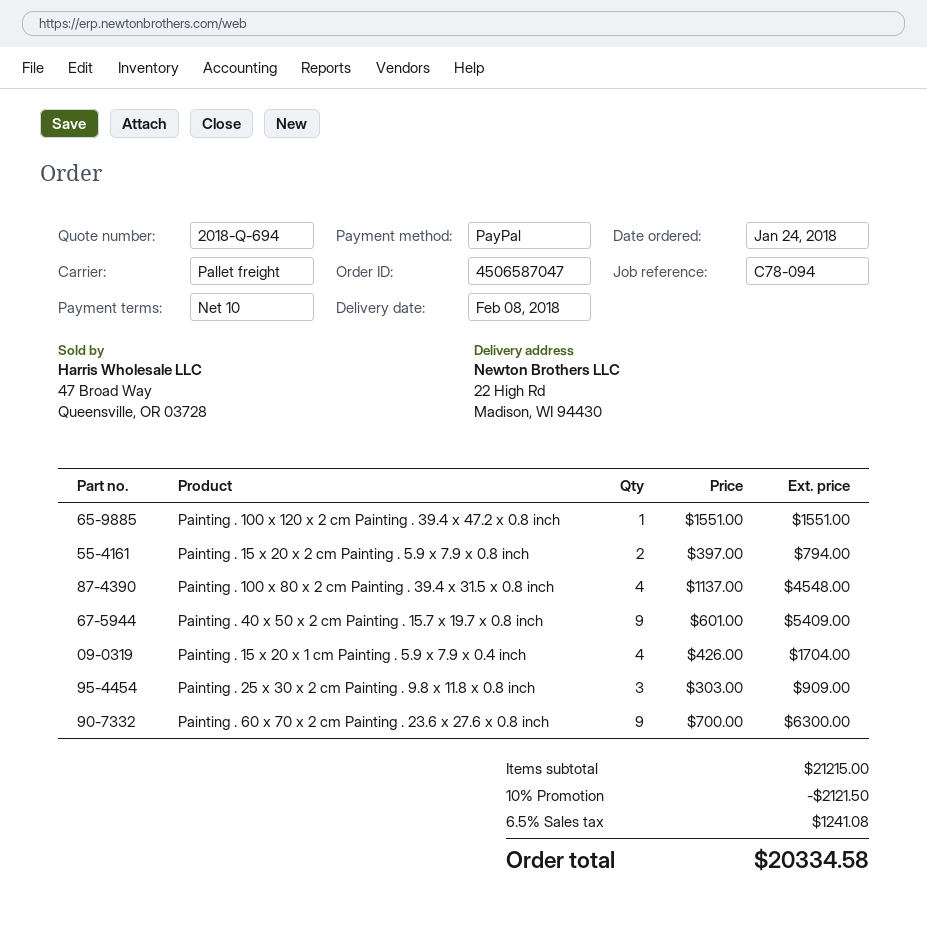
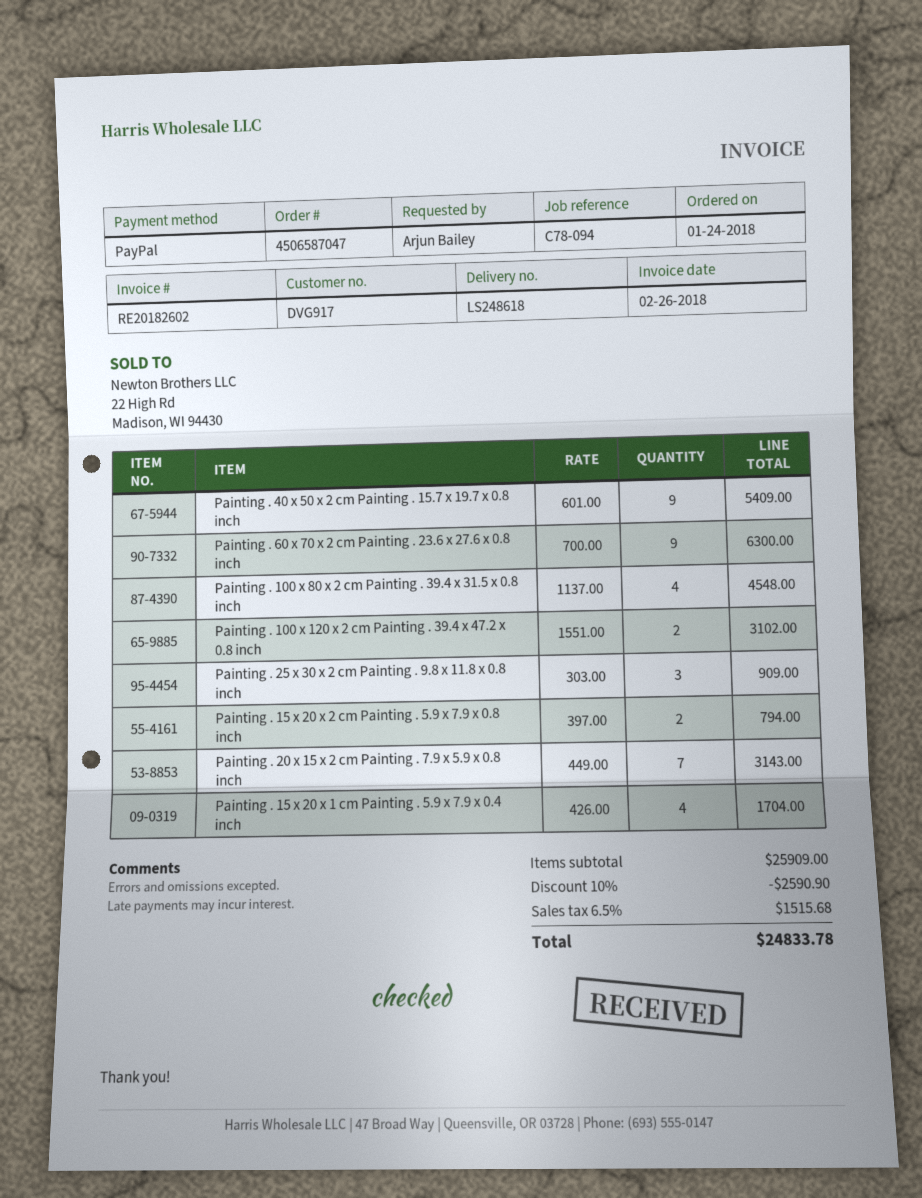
Painting . 100 x 120 x 2 cm Painting . 39.4 x 47.2 x 0.8 inch: 1 x 1551.00 = 1551.00 -> 2 x 1551.00 = 3102.00
Painting . 20 x 15 x 2 cm Painting . 7.9 x 5.9 x 0.8 inch: none -> 7 x 449.00 = 3143.00
subtotal: 21215.00 -> 25909.00
discount: 10% = 2121.50 -> 10% = 2590.90
tax: 6.5% = 1241.08 -> 6.5% = 1515.68
total: 20334.58 -> 24833.78

